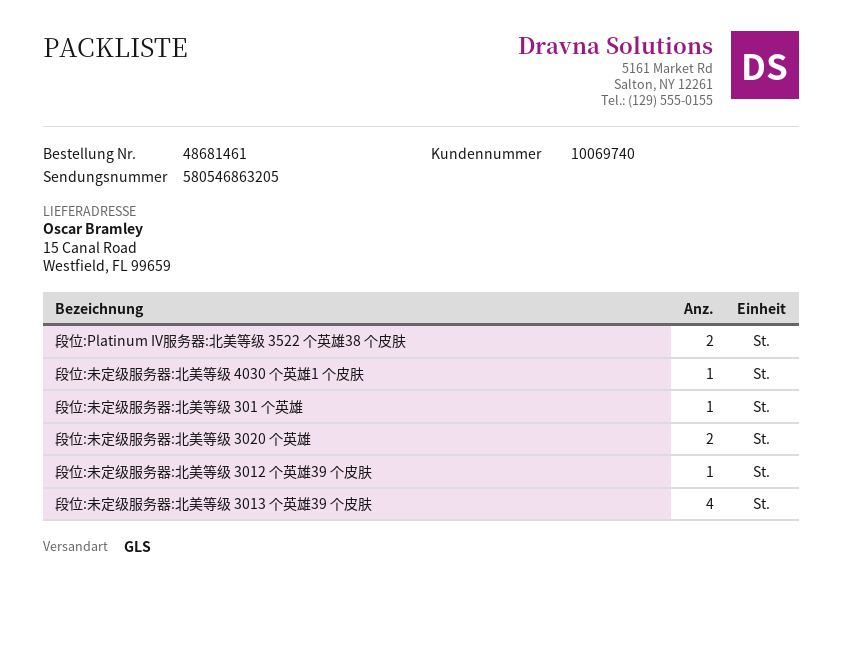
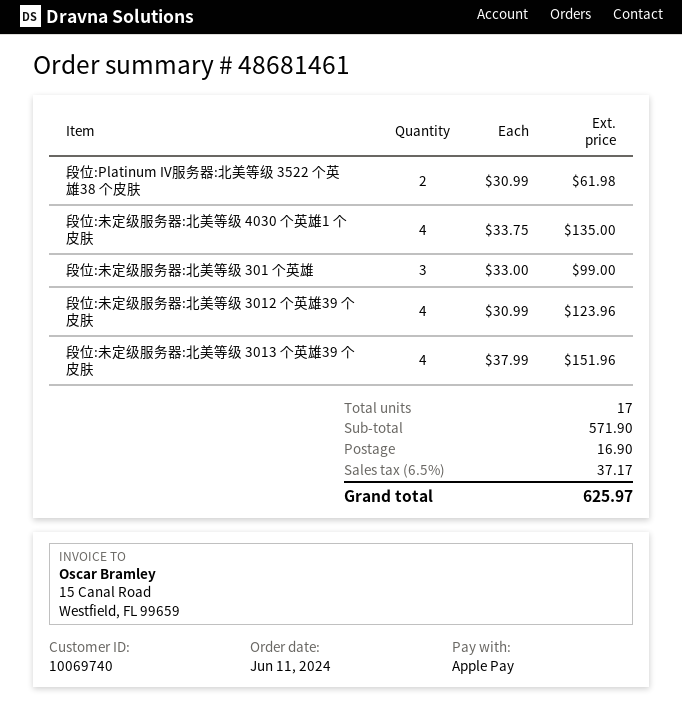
段位:未定级服务器:北美等级 4030 个英雄1 个皮肤: 1 -> 4
段位:未定级服务器:北美等级 301 个英雄: 1 -> 3
段位:未定级服务器:北美等级 3020 个英雄: 2 -> none
段位:未定级服务器:北美等级 3012 个英雄39 个皮肤: 1 -> 4

